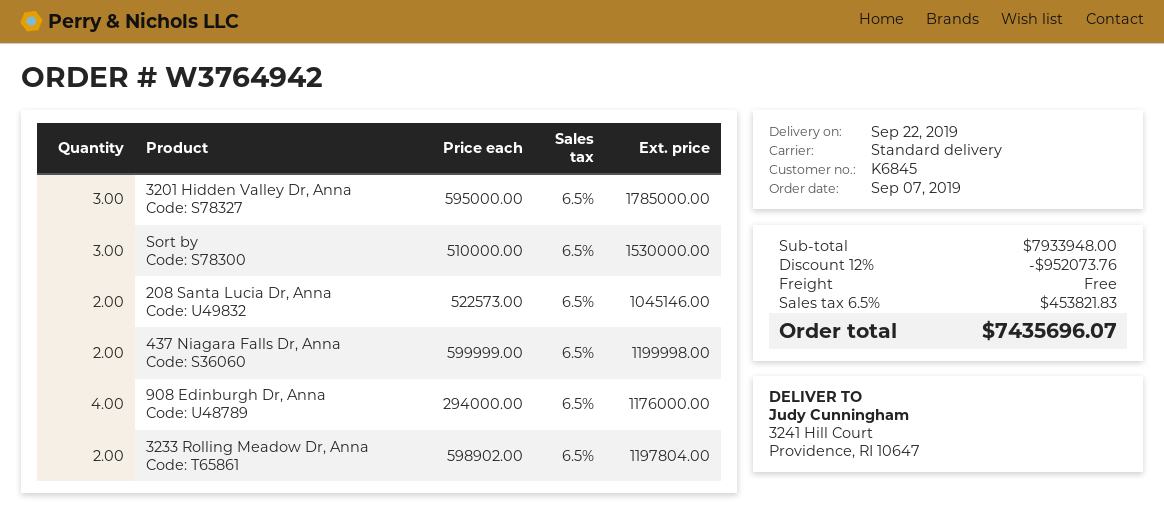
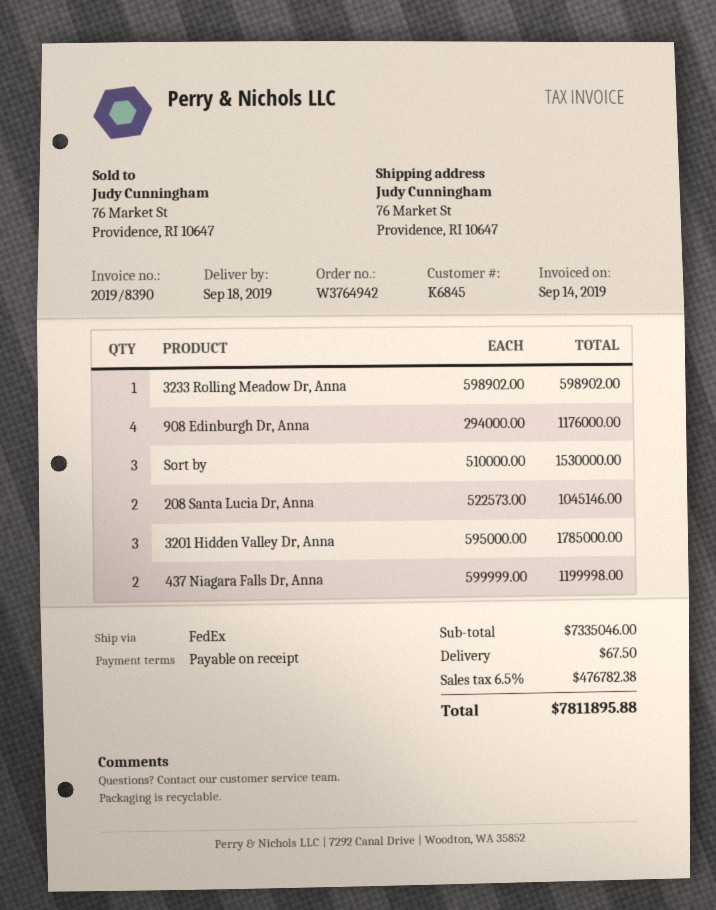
delivery date: 2019-09-22 -> 2019-09-18
shipping method: standard -> FedEx
ship to: 3241 Hill Court, Providence, RI 10647 -> 76 Market St, Providence, RI 10647
3233 Rolling Meadow Dr, Anna: 2 x 598902.00 = 1197804.00 -> 1 x 598902.00 = 598902.00
subtotal: 7933948.00 -> 7335046.00
discount: 12% = 952073.76 -> none
shipping: 0.00 -> 67.50
tax: 6.5% = 453821.83 -> 6.5% = 476782.38
total: 7435696.07 -> 7811895.88

